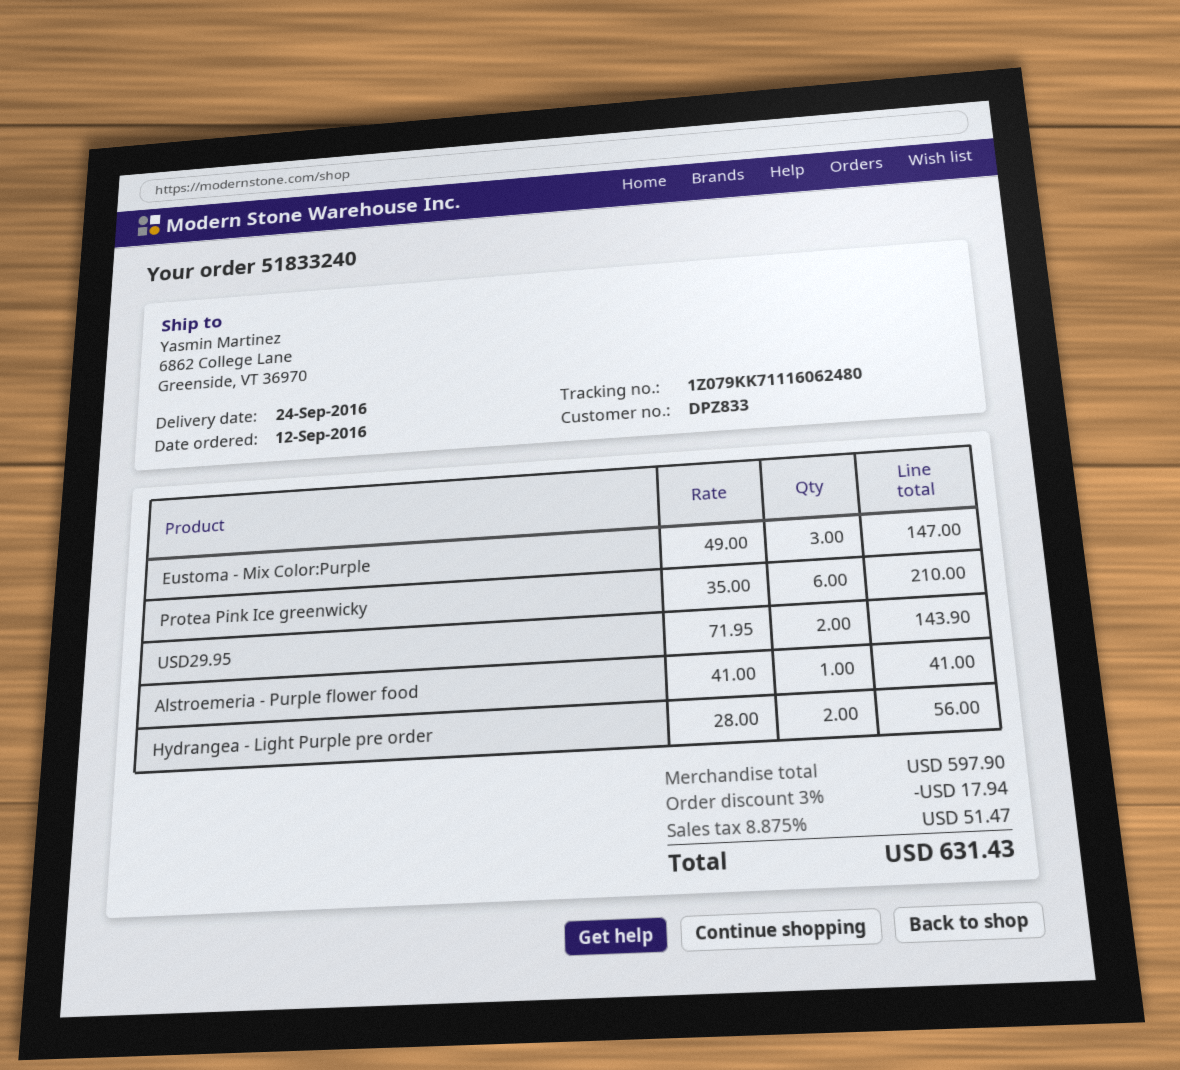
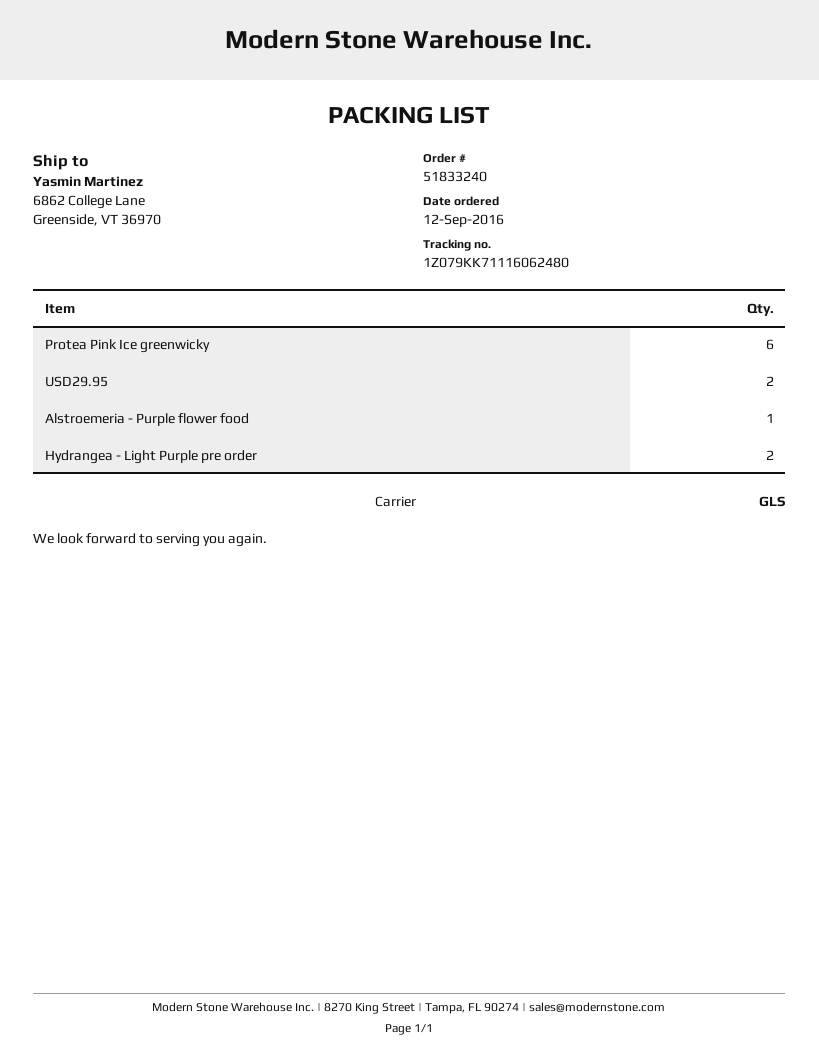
Eustoma - Mix Color:Purple: 3 -> none

